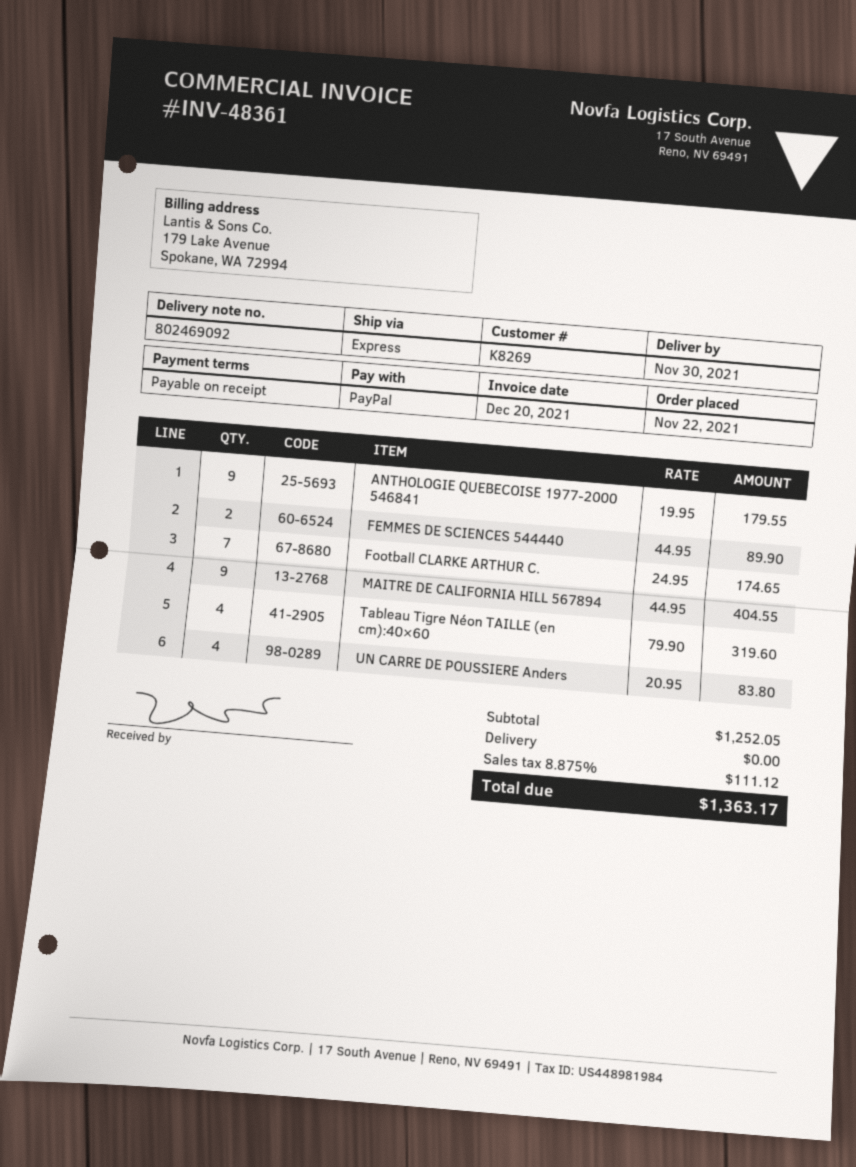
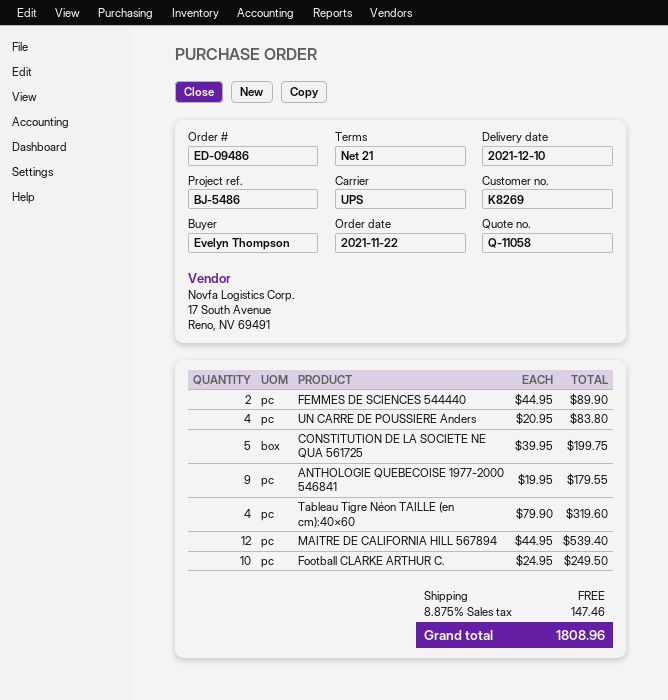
delivery date: 2021-11-30 -> 2021-12-10
payment terms: on receipt -> 21 days
shipping method: express -> UPS
Football CLARKE ARTHUR C.: 7 x 24.95 = 174.65 -> 10 x 24.95 = 249.50
MAITRE DE CALIFORNIA HILL 567894: 9 x 44.95 = 404.55 -> 12 x 44.95 = 539.40
CONSTITUTION DE LA SOCIETE NE QUA 561725: none -> 5 x 39.95 = 199.75
tax: 8.875% = 111.12 -> 8.875% = 147.46
total: 1363.17 -> 1808.96

